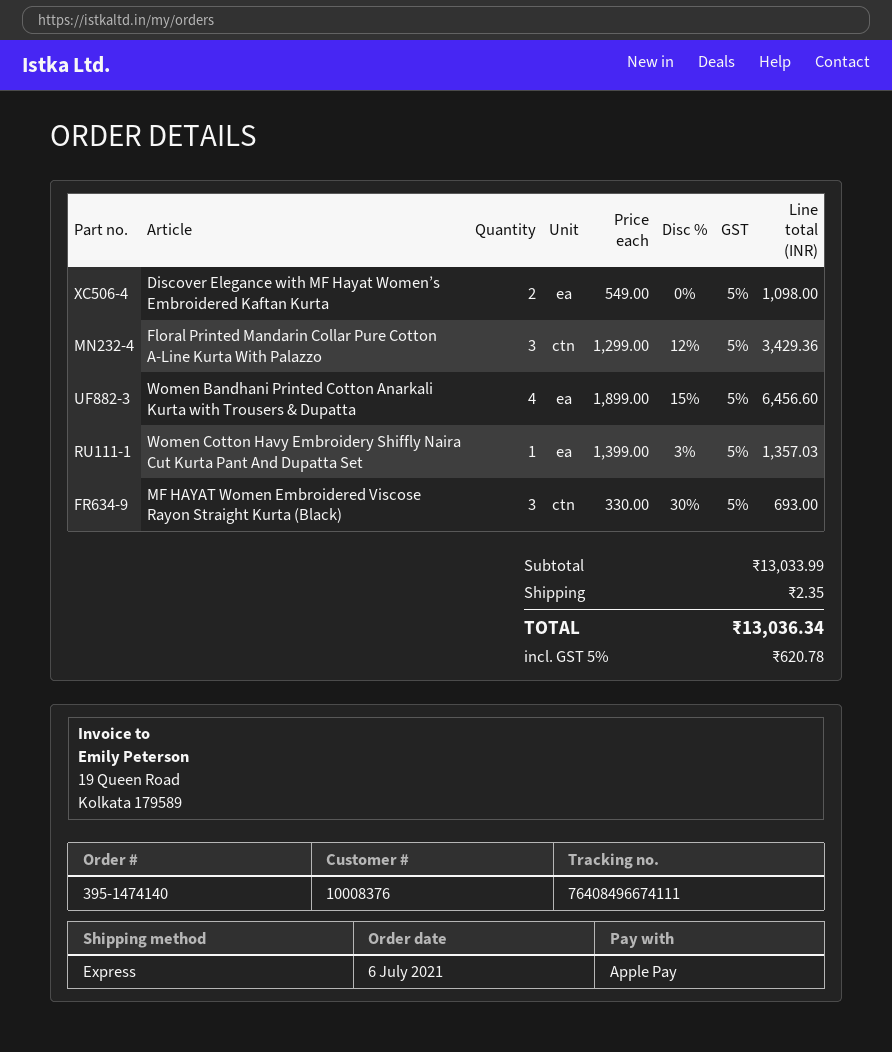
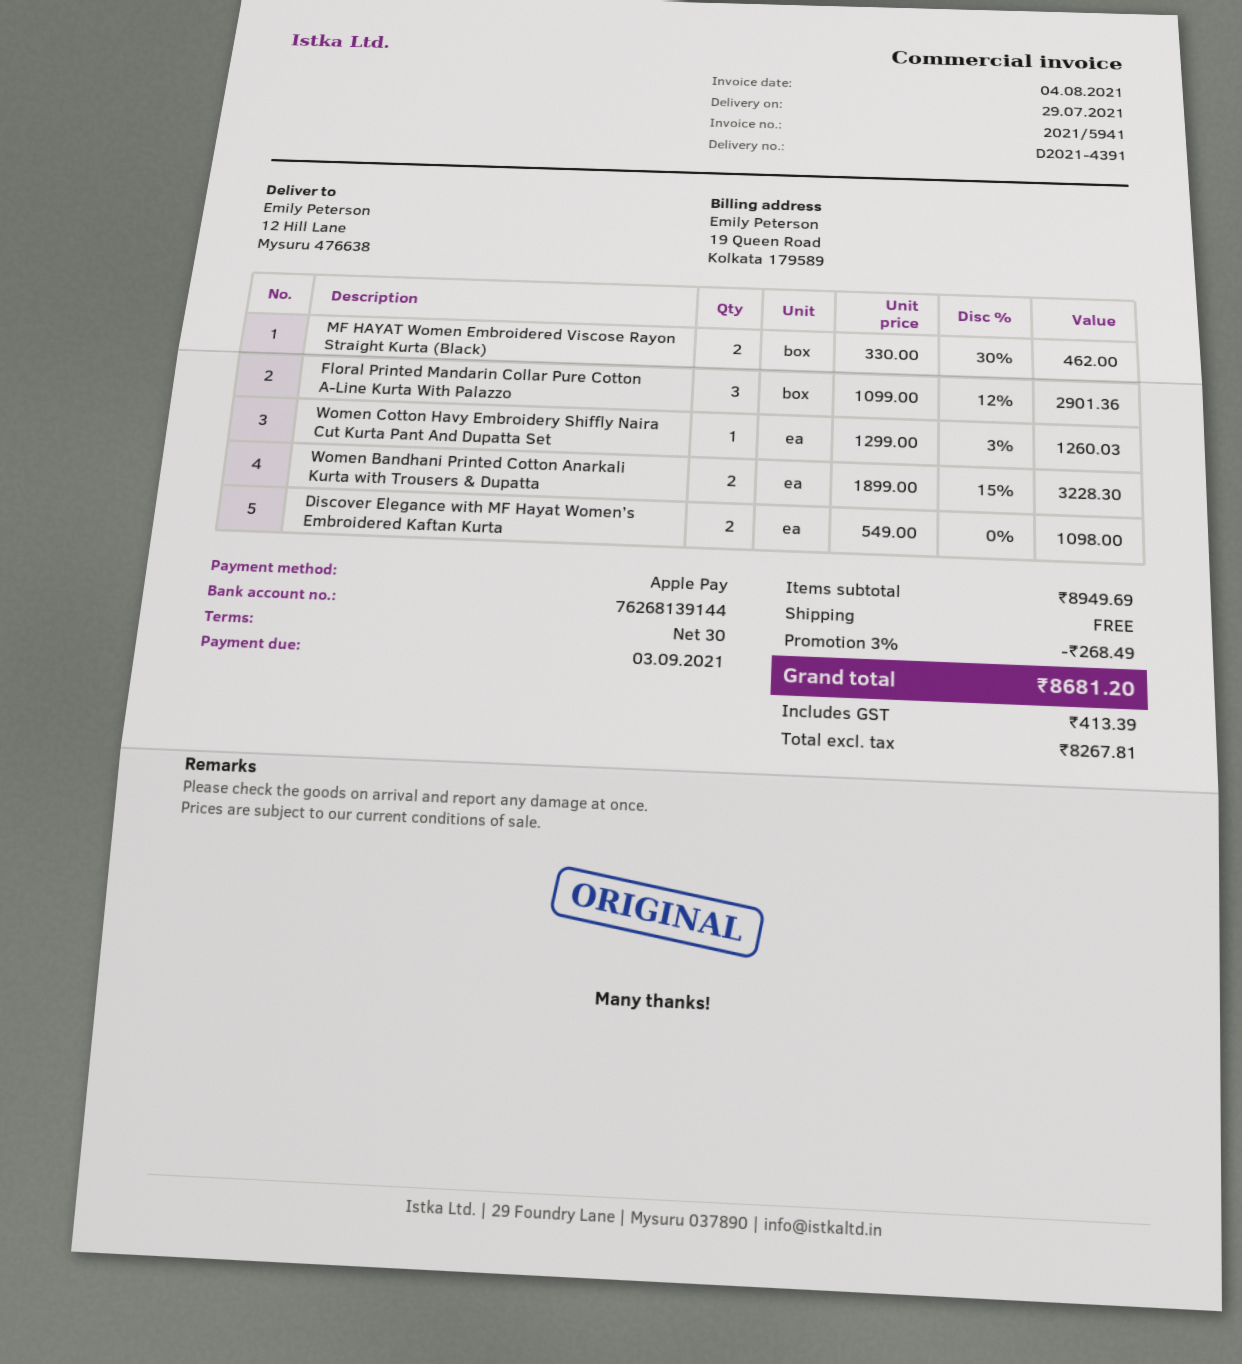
Floral Printed Mandarin Collar Pure Cotton A-Line Kurta With Palazzo: 3 x 1299.00 - 12% = 3429.36 -> 3 x 1099.00 - 12% = 2901.36
Women Bandhani Printed Cotton Anarkali Kurta with Trousers & Dupatta: 4 x 1899.00 - 15% = 6456.60 -> 2 x 1899.00 - 15% = 3228.30
Women Cotton Havy Embroidery Shiffly Naira Cut Kurta Pant And Dupatta Set: 1 x 1399.00 - 3% = 1357.03 -> 1 x 1299.00 - 3% = 1260.03
MF HAYAT Women Embroidered Viscose Rayon Straight Kurta (Black): 3 x 330.00 - 30% = 693.00 -> 2 x 330.00 - 30% = 462.00
subtotal: 13033.99 -> 8949.69
discount: none -> 3% = 268.49
shipping: 2.35 -> 0.00
tax: 620.78 -> 413.39
total: 13036.34 -> 8681.20

